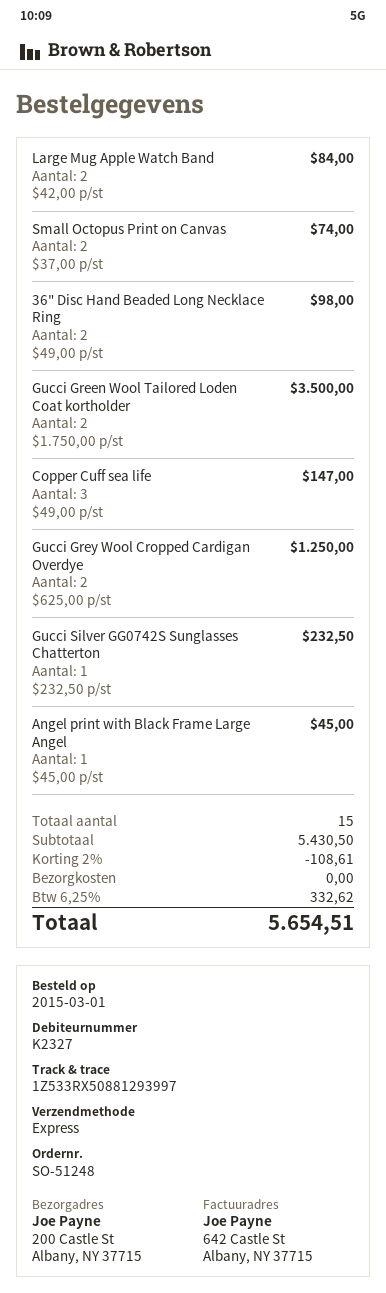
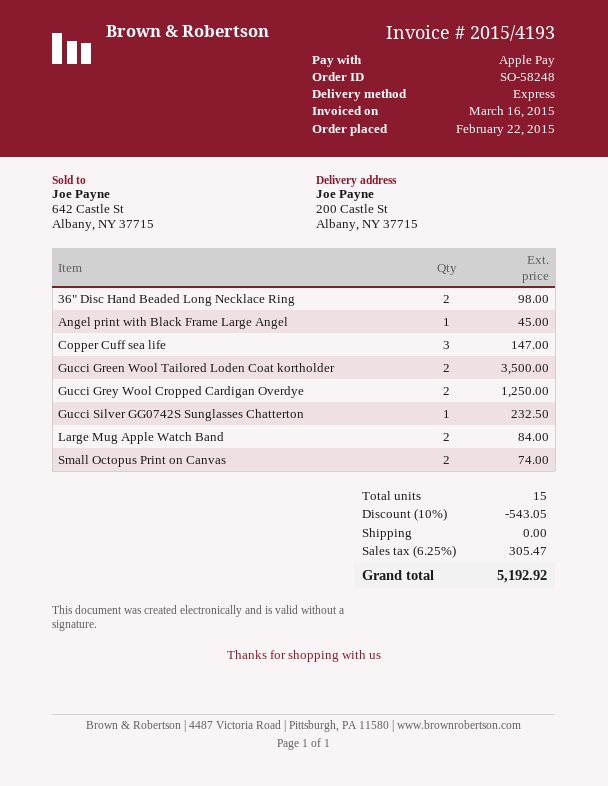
order number: SO-51248 -> SO-58248
order date: 2015-03-01 -> 2015-02-22
discount: 2% = 108.61 -> 10% = 543.05
tax: 6.25% = 332.62 -> 6.25% = 305.47
total: 5654.51 -> 5192.92

